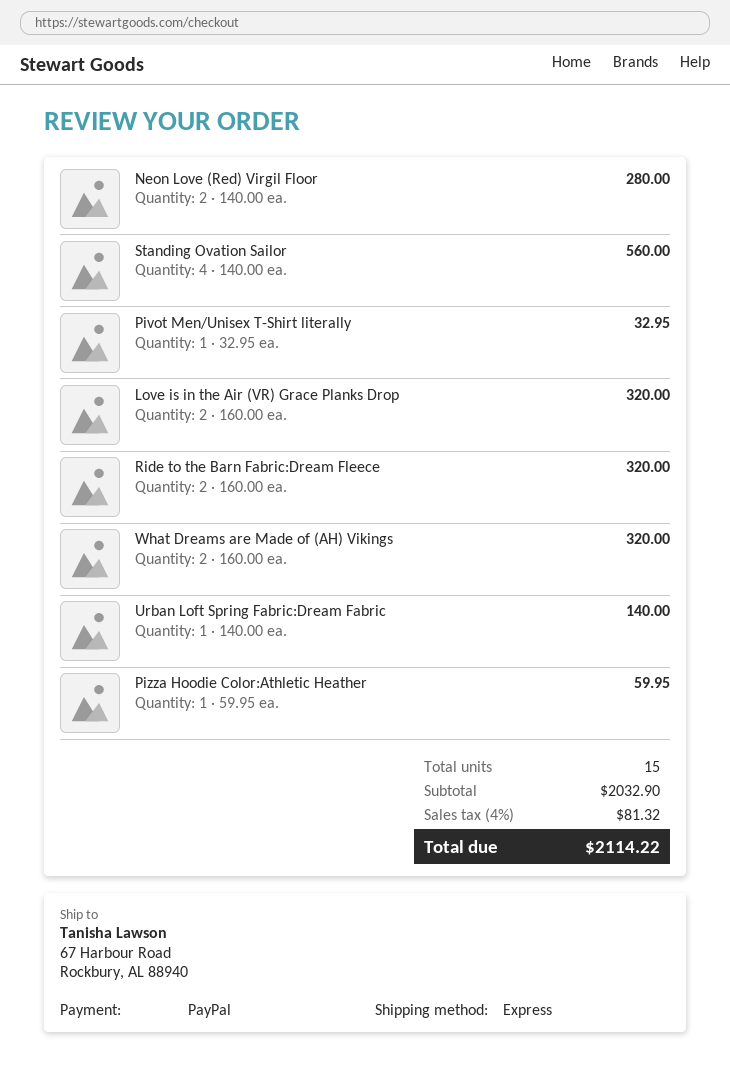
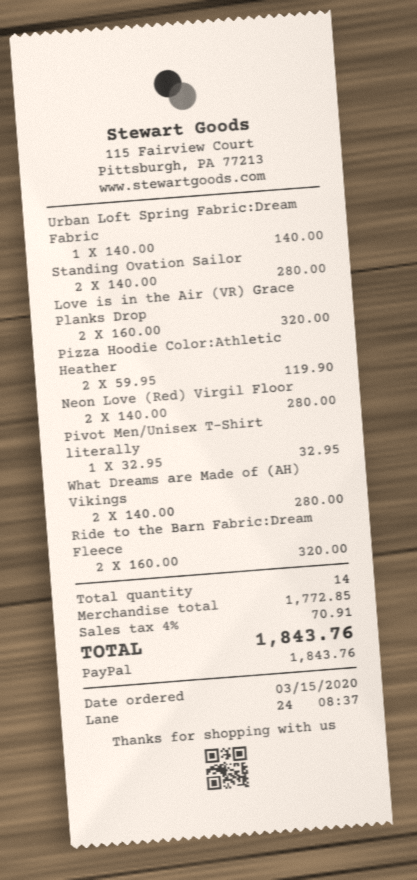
Standing Ovation Sailor: 4 x 140.00 = 560.00 -> 2 x 140.00 = 280.00
What Dreams are Made of (AH) Vikings: 2 x 160.00 = 320.00 -> 2 x 140.00 = 280.00
Pizza Hoodie Color:Athletic Heather: 1 x 59.95 = 59.95 -> 2 x 59.95 = 119.90
total quantity: 15 -> 14
subtotal: 2032.90 -> 1772.85
tax: 4% = 81.32 -> 4% = 70.91
total: 2114.22 -> 1843.76

